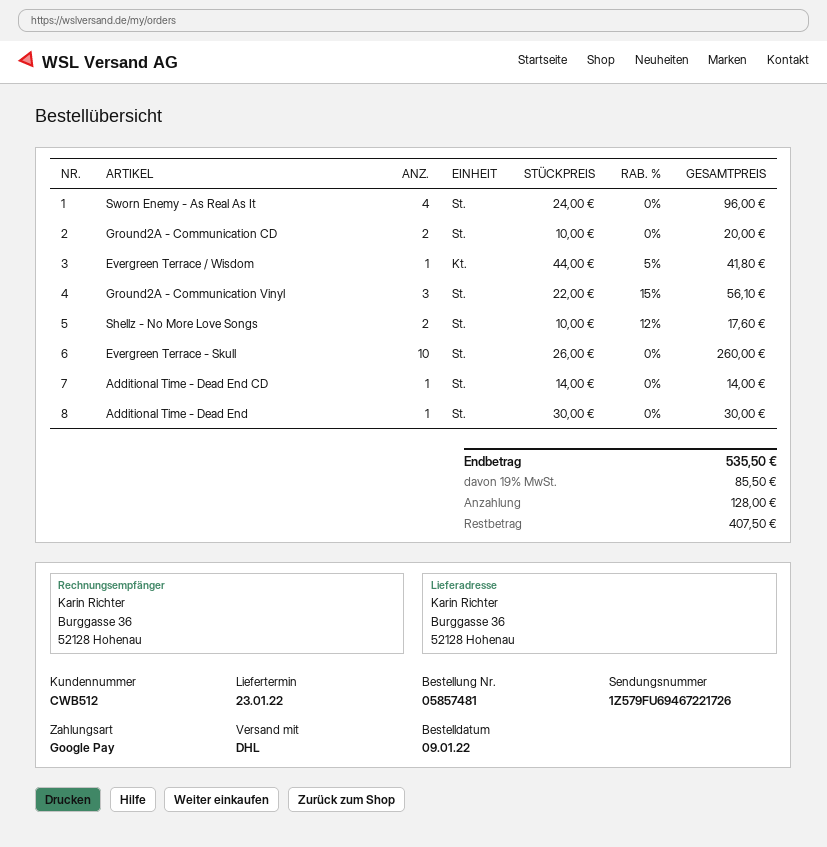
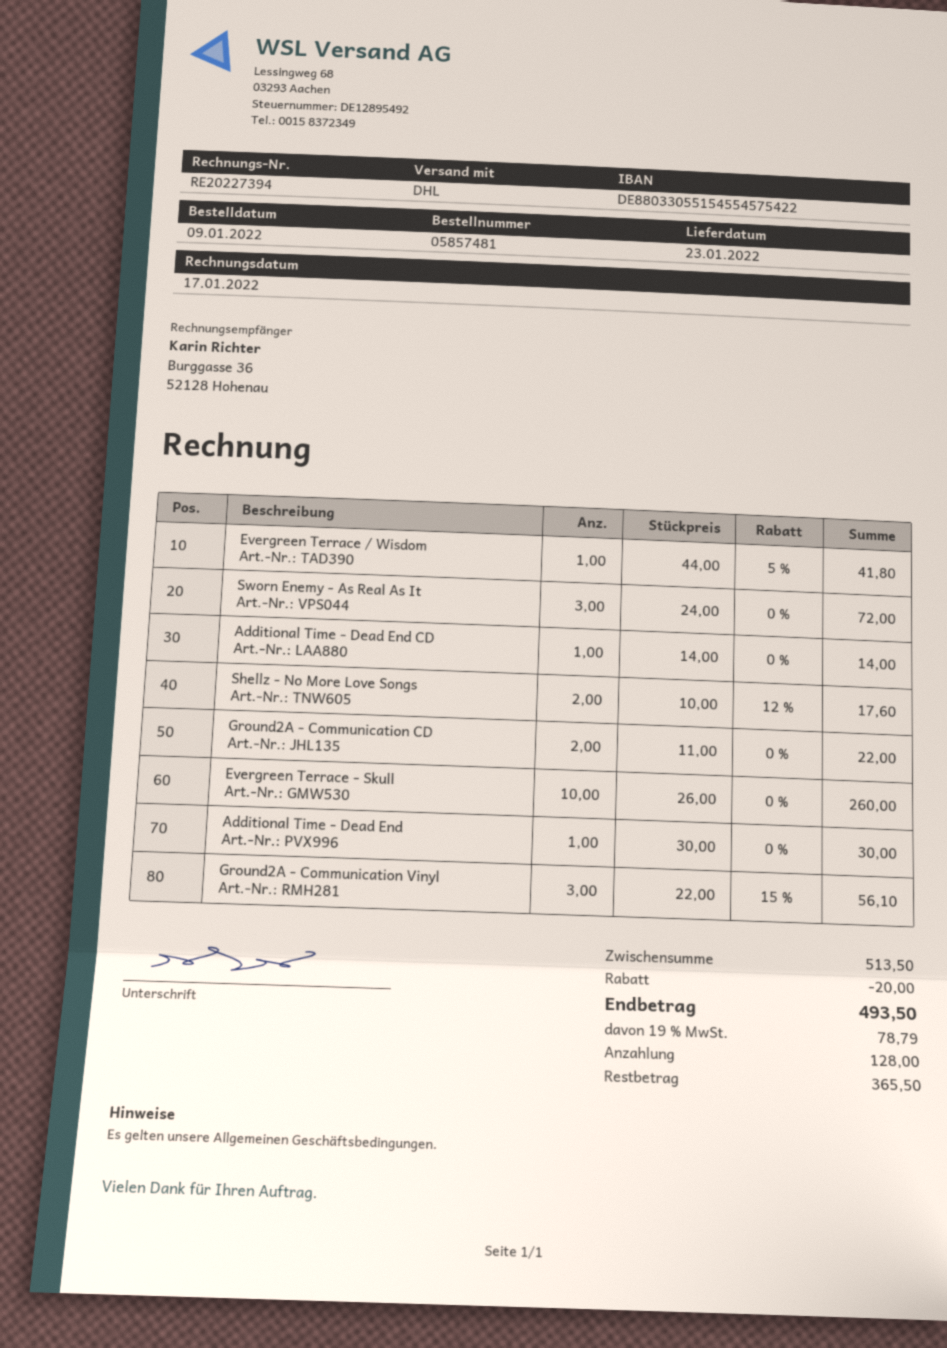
Sworn Enemy - As Real As It: 4 x 24.00 = 96.00 -> 3 x 24.00 = 72.00
Ground2A - Communication CD: 2 x 10.00 = 20.00 -> 2 x 11.00 = 22.00
discount: none -> 20.00
tax: 19% = 85.50 -> 19% = 78.79
total: 535.50 -> 493.50
balance: 407.50 -> 365.50

